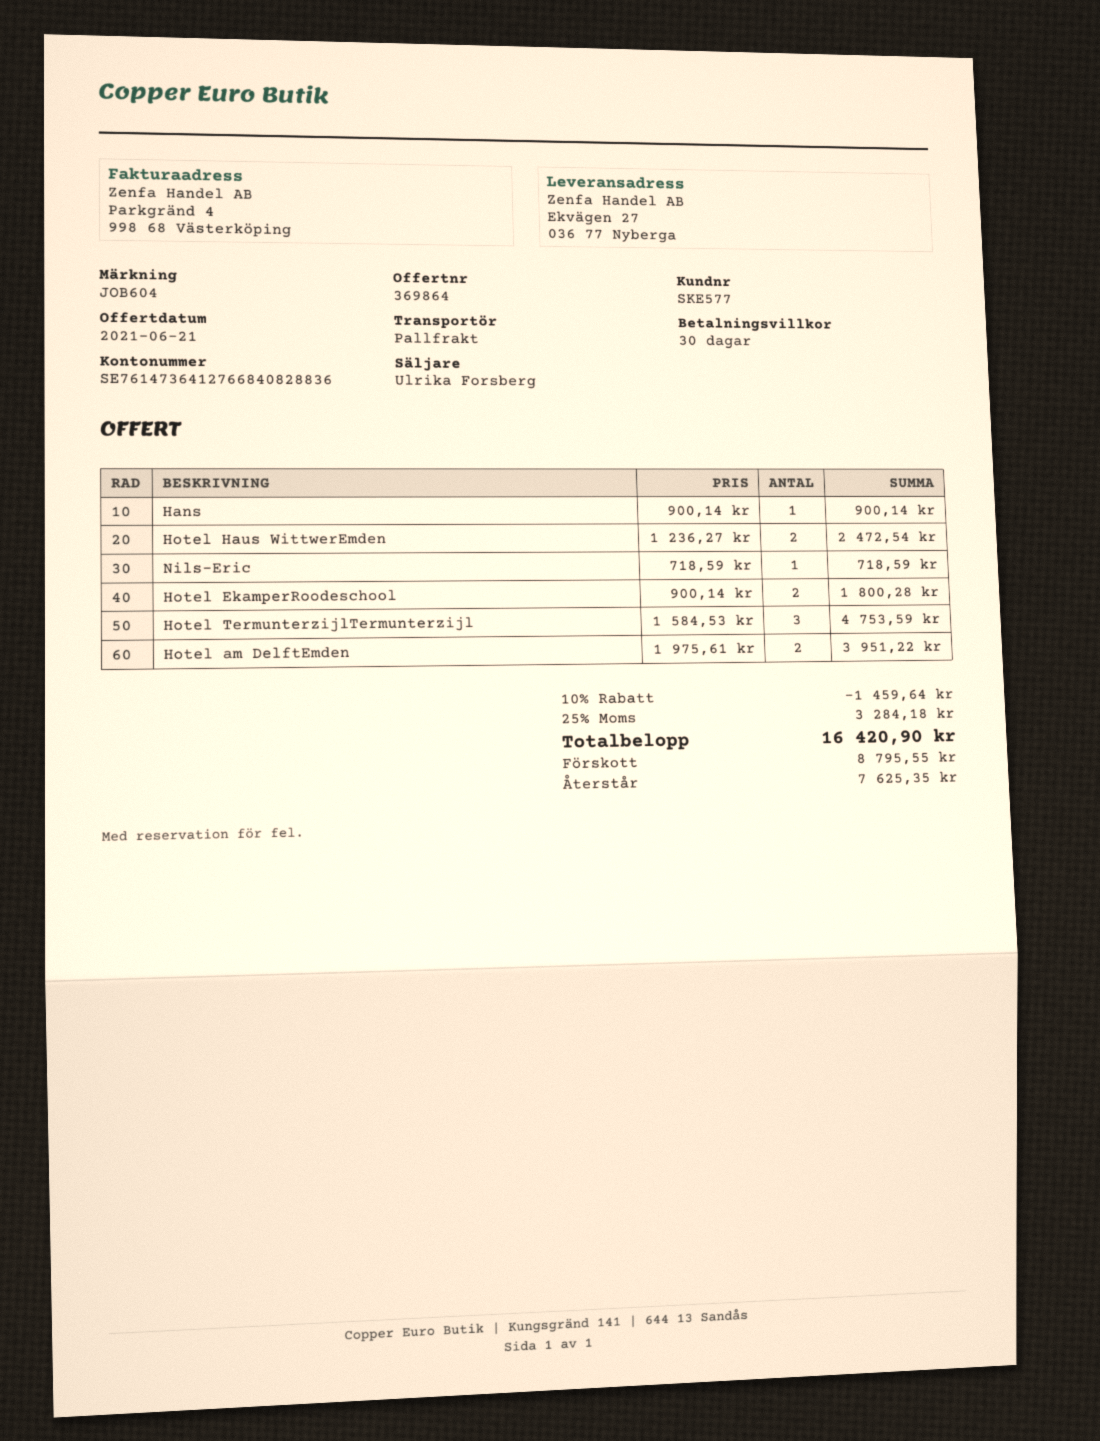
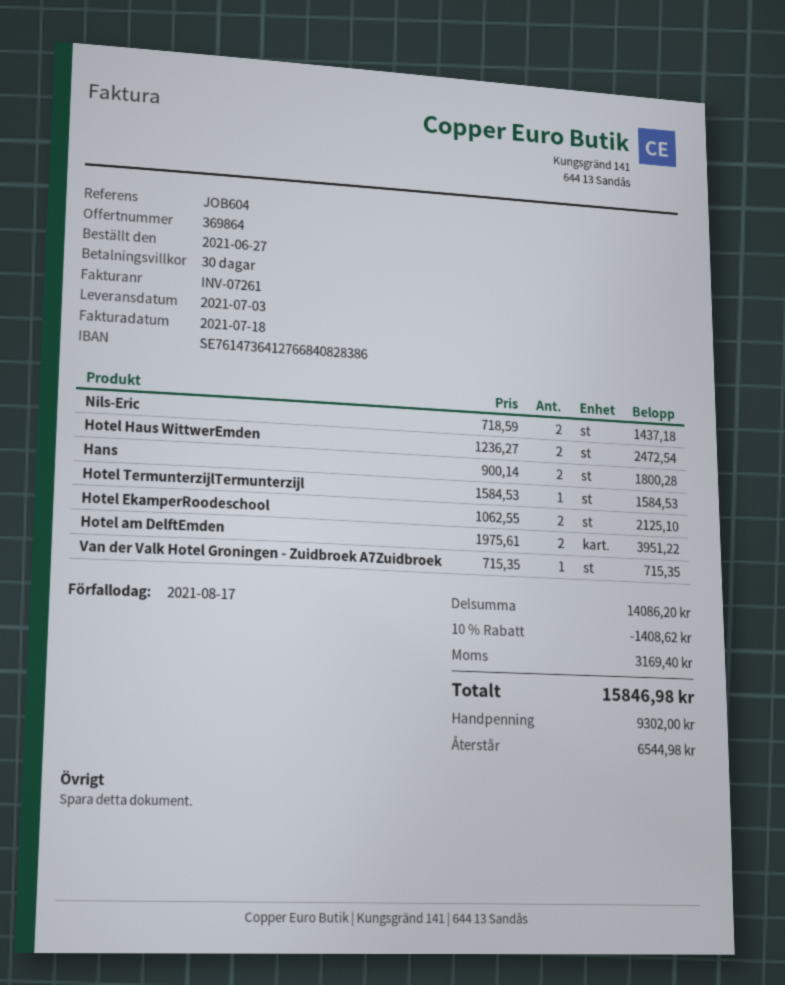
bank account: SE7614736412766840828836 -> SE7614736412766840828386
Hans: 1 x 900.14 = 900.14 -> 2 x 900.14 = 1800.28
Nils-Eric: 1 x 718.59 = 718.59 -> 2 x 718.59 = 1437.18
Hotel EkamperRoodeschool: 2 x 900.14 = 1800.28 -> 2 x 1062.55 = 2125.10
Hotel TermunterzijlTermunterzijl: 3 x 1584.53 = 4753.59 -> 1 x 1584.53 = 1584.53
Van der Valk Hotel Groningen - Zuidbroek A7Zuidbroek: none -> 1 x 715.35 = 715.35
discount: 10% = 1459.64 -> 10% = 1408.62
tax: 3284.18 -> 3169.40
total: 16420.90 -> 15846.98
deposit: 8795.55 -> 9302.00
balance: 7625.35 -> 6544.98

